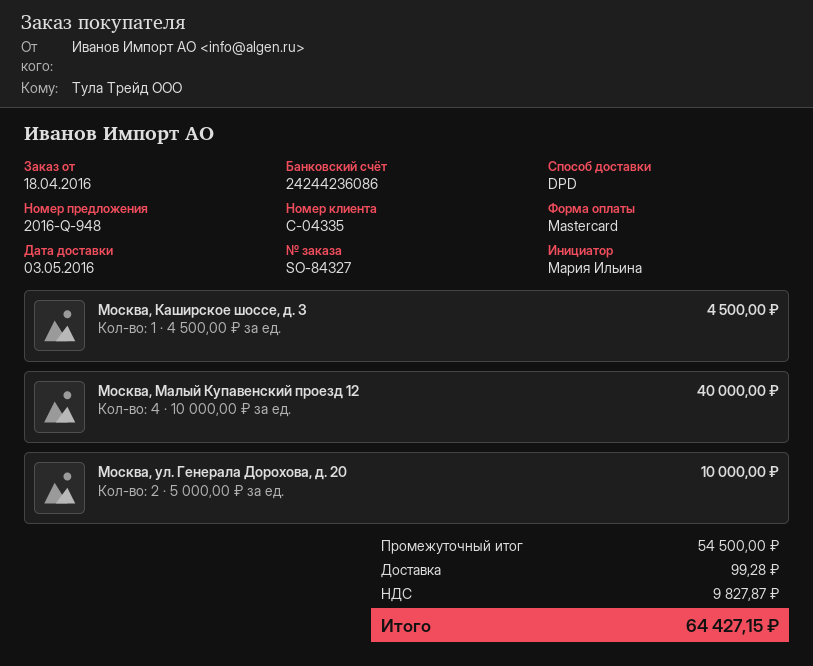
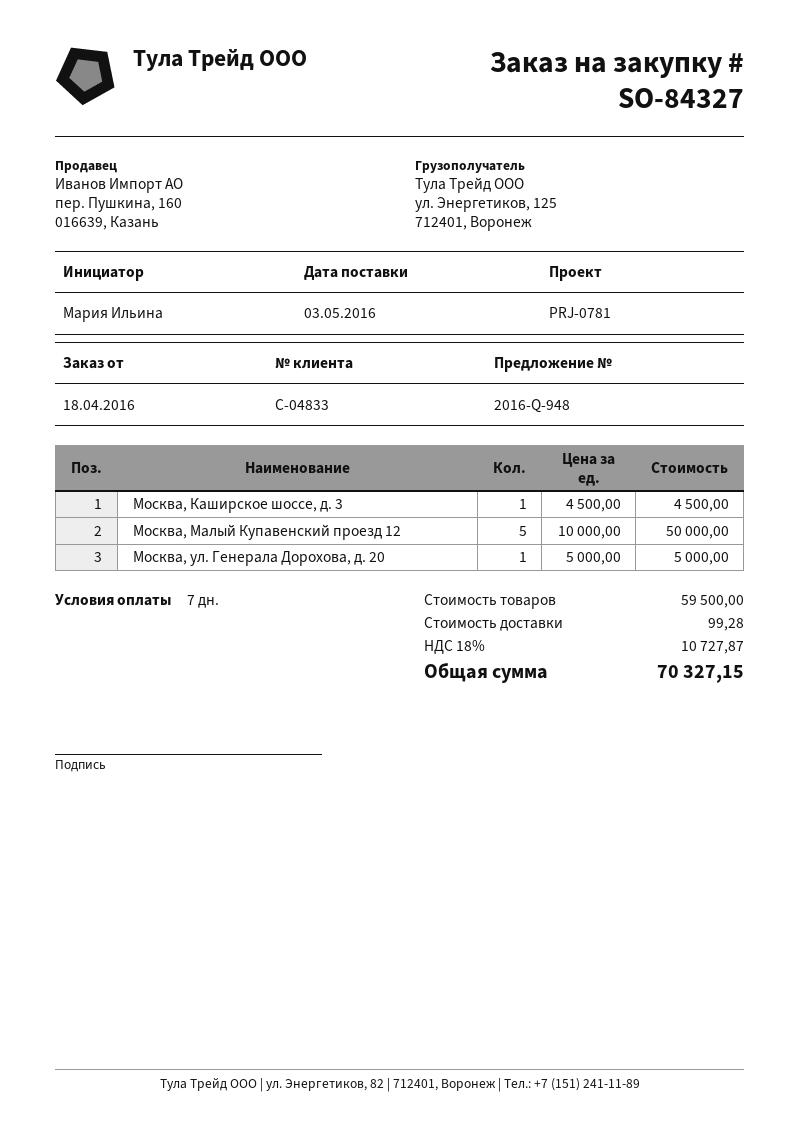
customer number: C-04335 -> C-04833
Москва, Малый Купавенский проезд 12: 4 x 10000.00 = 40000.00 -> 5 x 10000.00 = 50000.00
Москва, ул. Генерала Дорохова, д. 20: 2 x 5000.00 = 10000.00 -> 1 x 5000.00 = 5000.00
subtotal: 54500.00 -> 59500.00
tax: 9827.87 -> 10727.87
total: 64427.15 -> 70327.15

